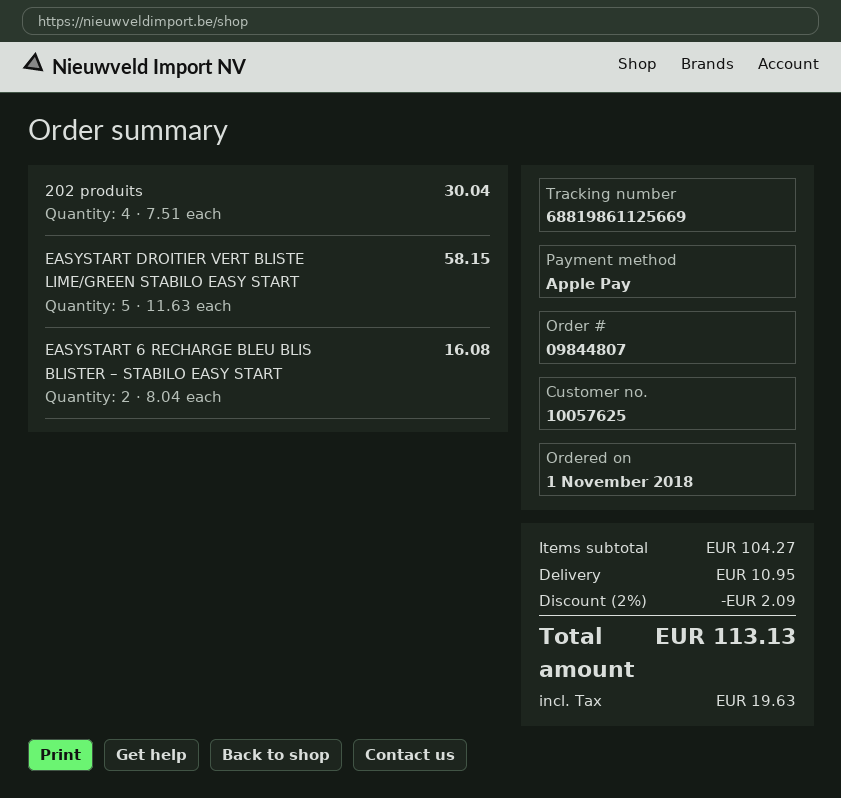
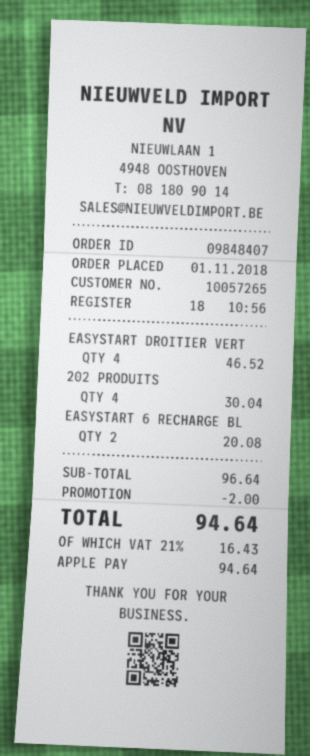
order number: 09844807 -> 09848407
customer number: 10057625 -> 10057265
EASYSTART DROITIER VERT BLISTE LIME/GREEN STABILO EASY START: 5 for 58.15 -> 4 for 46.52
EASYSTART 6 RECHARGE BLEU BLIS BLISTER – STABILO EASY START: 2 for 16.08 -> 2 for 20.08
subtotal: 104.27 -> 96.64
discount: 2.09 -> 2.00
shipping: 10.95 -> none
tax: 19.63 -> 16.43
total: 113.13 -> 94.64

